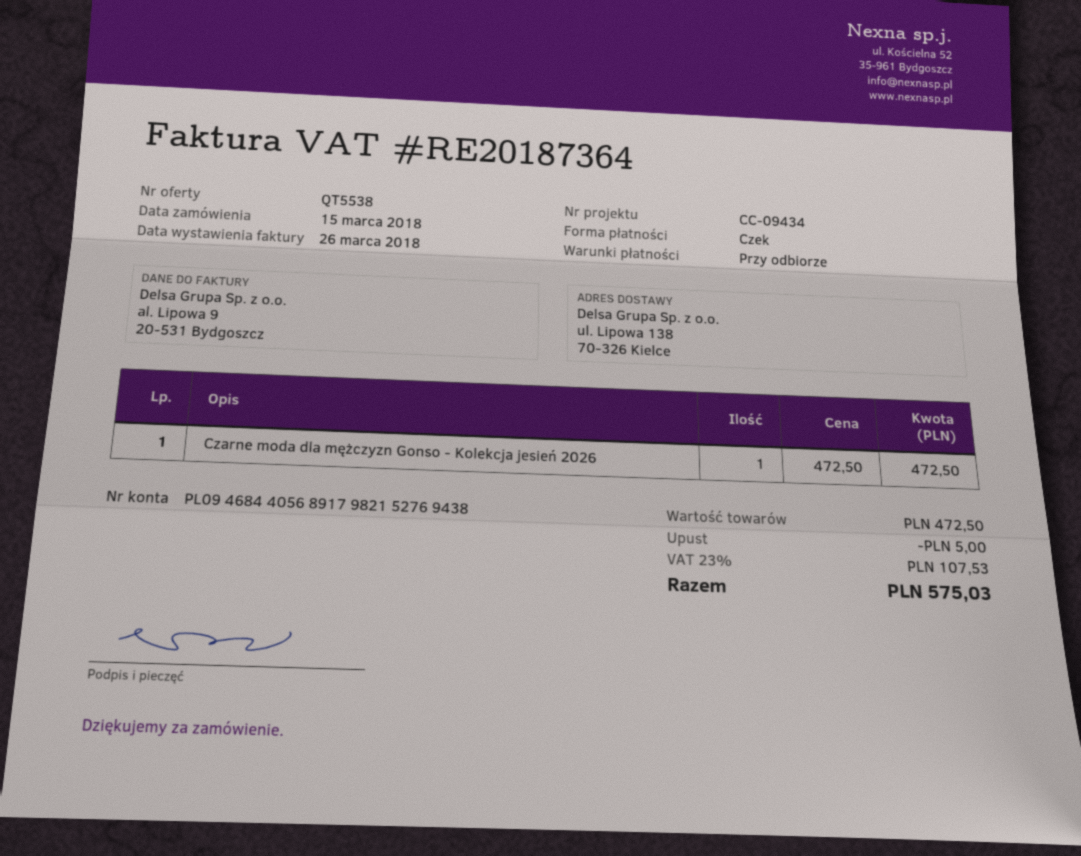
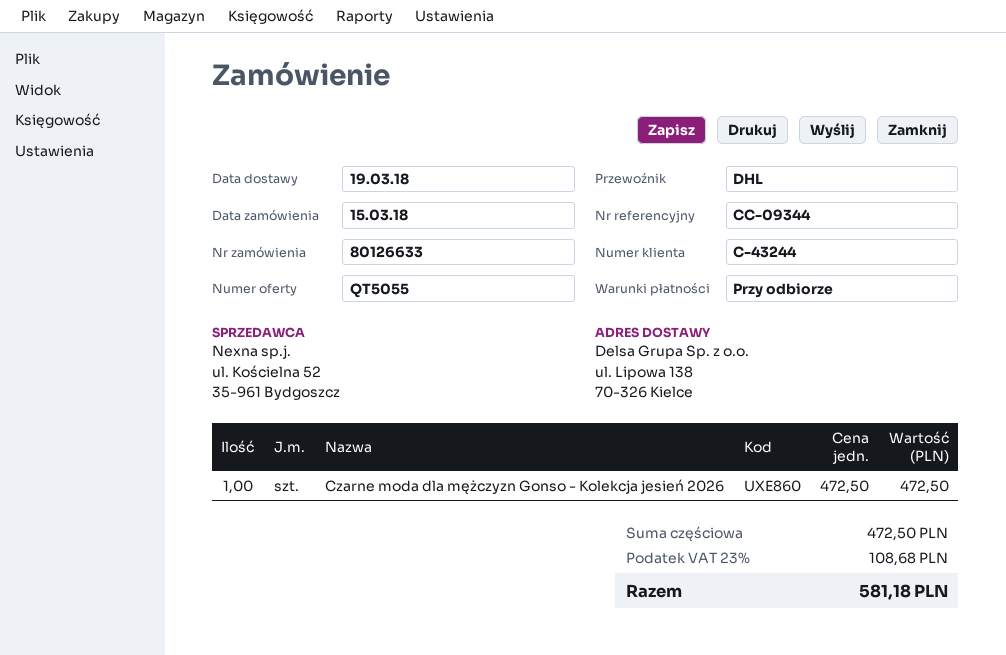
quote number: QT5538 -> QT5055
reference: CC-09434 -> CC-09344
discount: 5.00 -> none
tax: 23% = 107.53 -> 23% = 108.68
total: 575.03 -> 581.18

